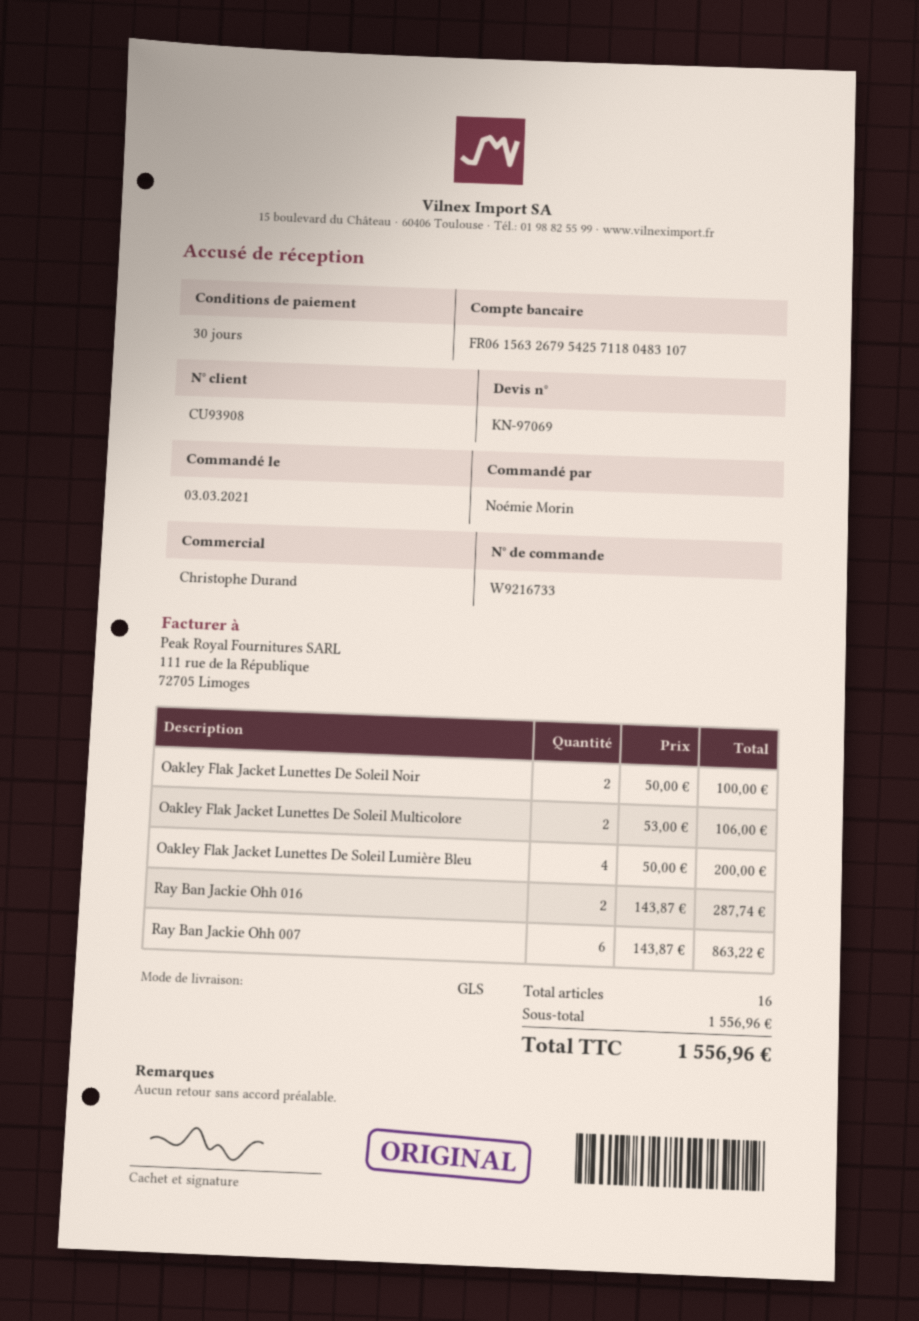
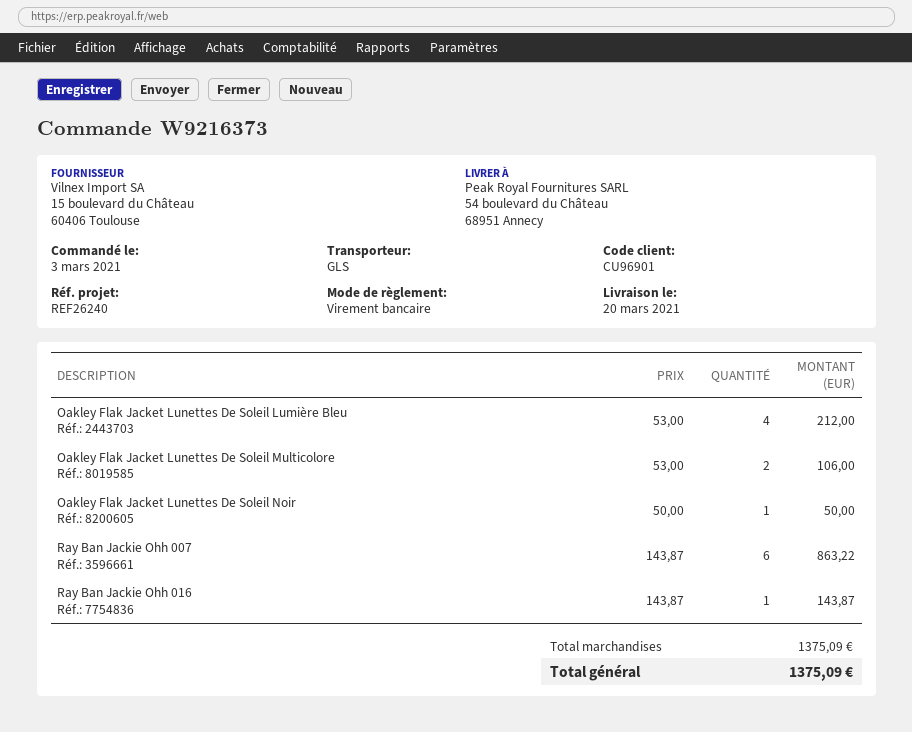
order number: W9216733 -> W9216373
customer number: CU93908 -> CU96901
Oakley Flak Jacket Lunettes De Soleil Noir: 2 x 50.00 = 100.00 -> 1 x 50.00 = 50.00
Oakley Flak Jacket Lunettes De Soleil Lumière Bleu: 4 x 50.00 = 200.00 -> 4 x 53.00 = 212.00
Ray Ban Jackie Ohh 016: 2 x 143.87 = 287.74 -> 1 x 143.87 = 143.87
subtotal: 1556.96 -> 1375.09
total: 1556.96 -> 1375.09

